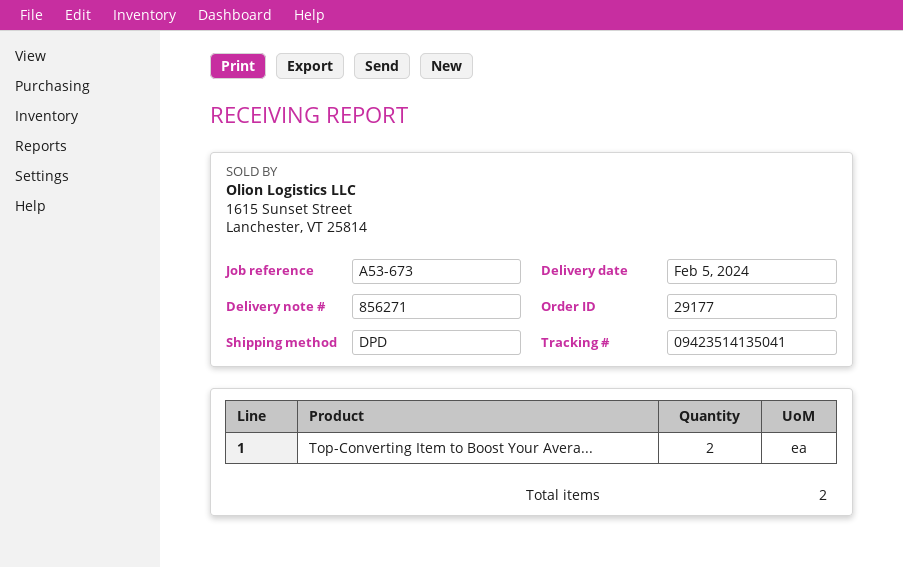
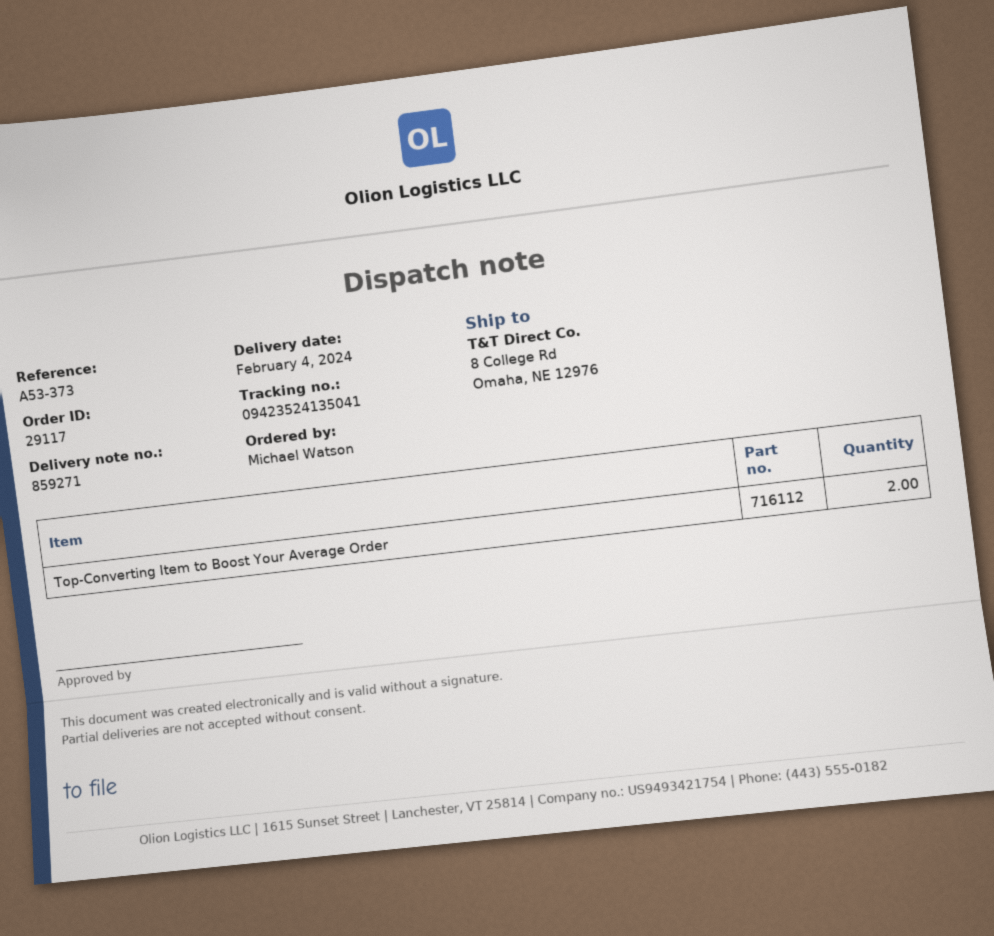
order number: 29177 -> 29117
delivery note number: 856271 -> 859271
delivery date: 2024-02-05 -> 2024-02-04
reference: A53-673 -> A53-373
tracking number: 09423514135041 -> 09423524135041

